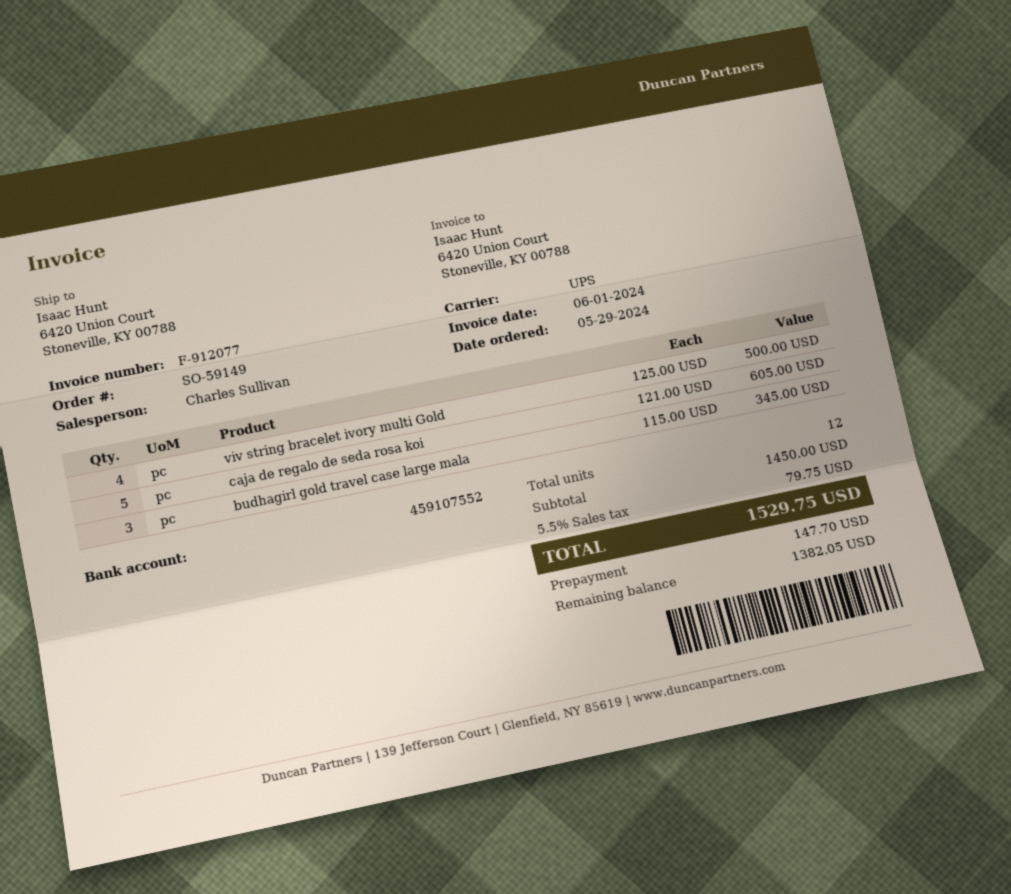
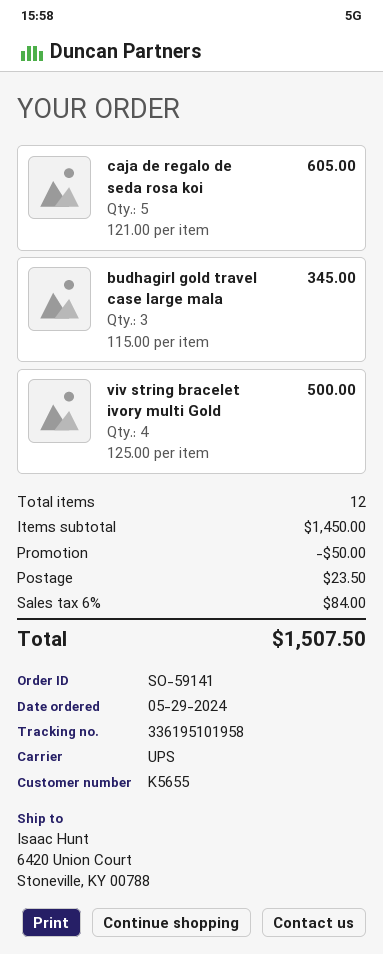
order number: SO-59149 -> SO-59141
discount: none -> 50.00
shipping: none -> 23.50
tax: 5.5% = 79.75 -> 6% = 84.00
total: 1529.75 -> 1507.50

